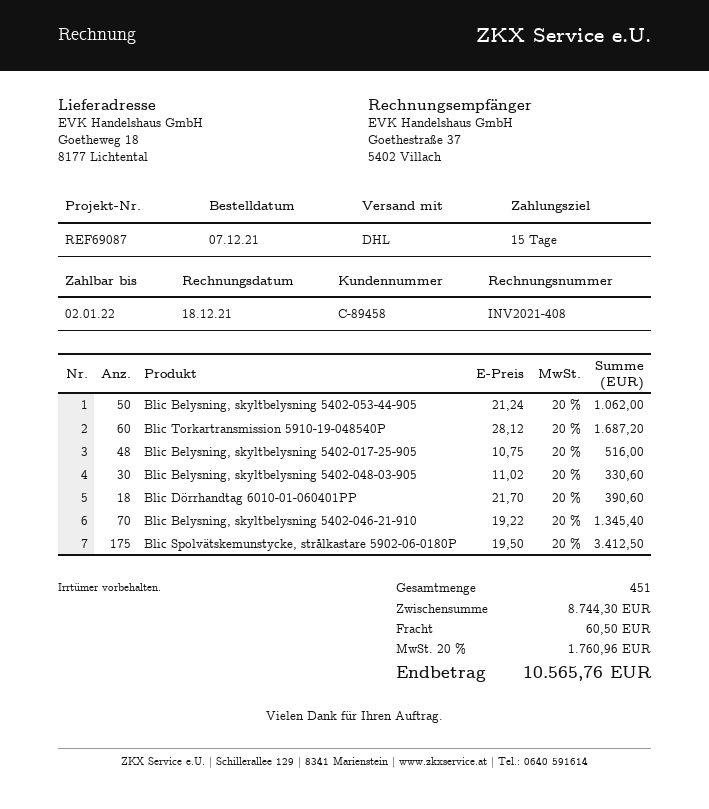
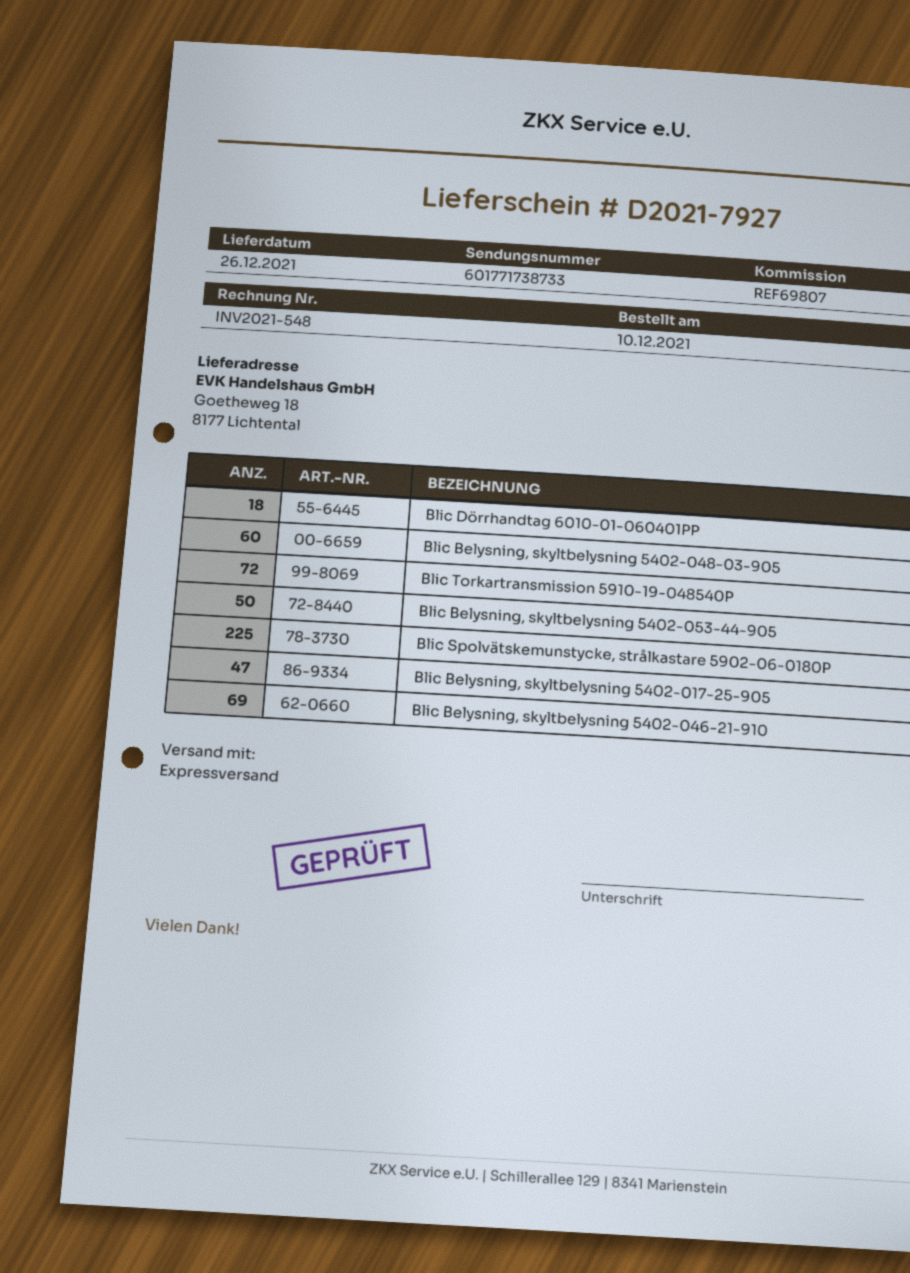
order date: 2021-12-07 -> 2021-12-10
invoice number: INV2021-408 -> INV2021-548
reference: REF69087 -> REF69807
shipping method: DHL -> express
Blic Torkartransmission 5910-19-048540P: 60 -> 72
Blic Belysning, skyltbelysning 5402-017-25-905: 48 -> 47
Blic Belysning, skyltbelysning 5402-048-03-905: 30 -> 60
Blic Belysning, skyltbelysning 5402-046-21-910: 70 -> 69
Blic Spolvätskemunstycke, strålkastare 5902-06-0180P: 175 -> 225

